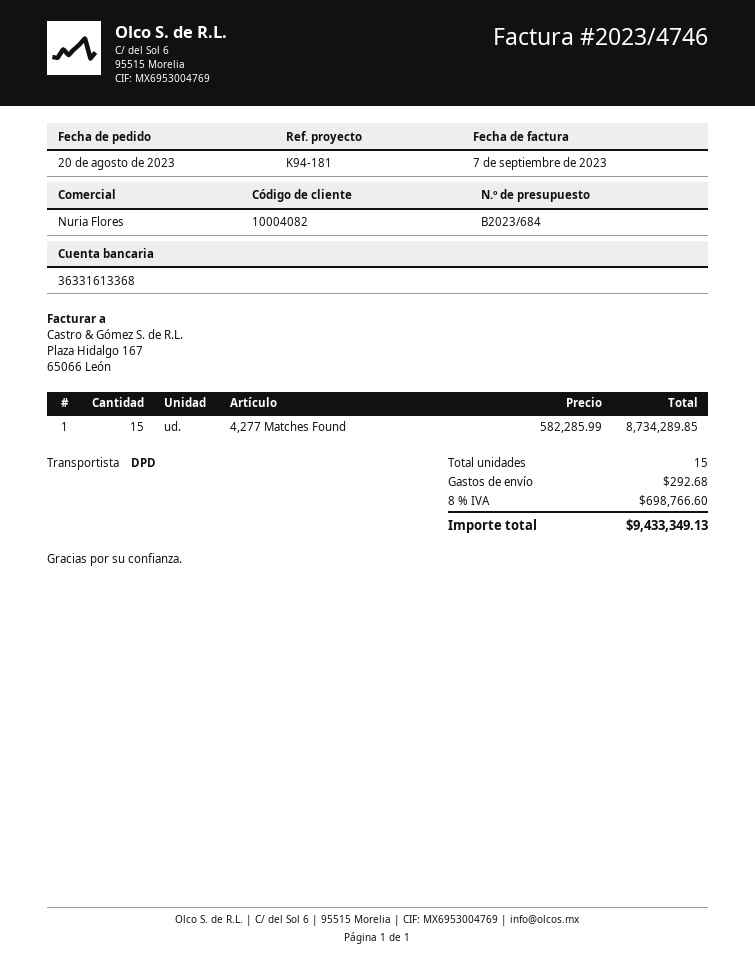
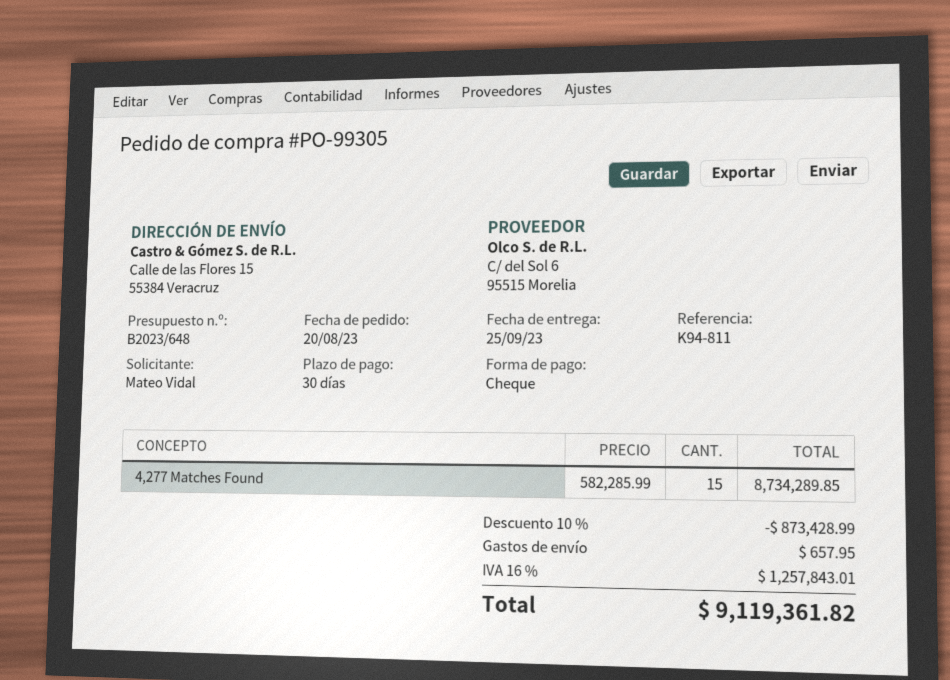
quote number: B2023/684 -> B2023/648
reference: K94-181 -> K94-811
discount: none -> 10% = 873428.99
shipping: 292.68 -> 657.95
tax: 8% = 698766.60 -> 16% = 1257843.01
total: 9433349.13 -> 9119361.82

